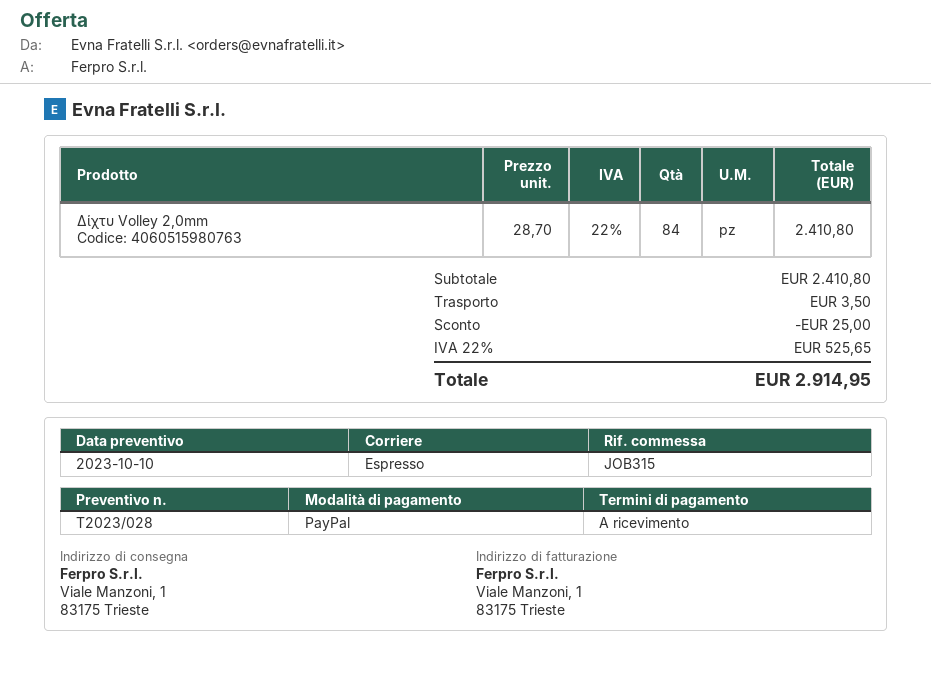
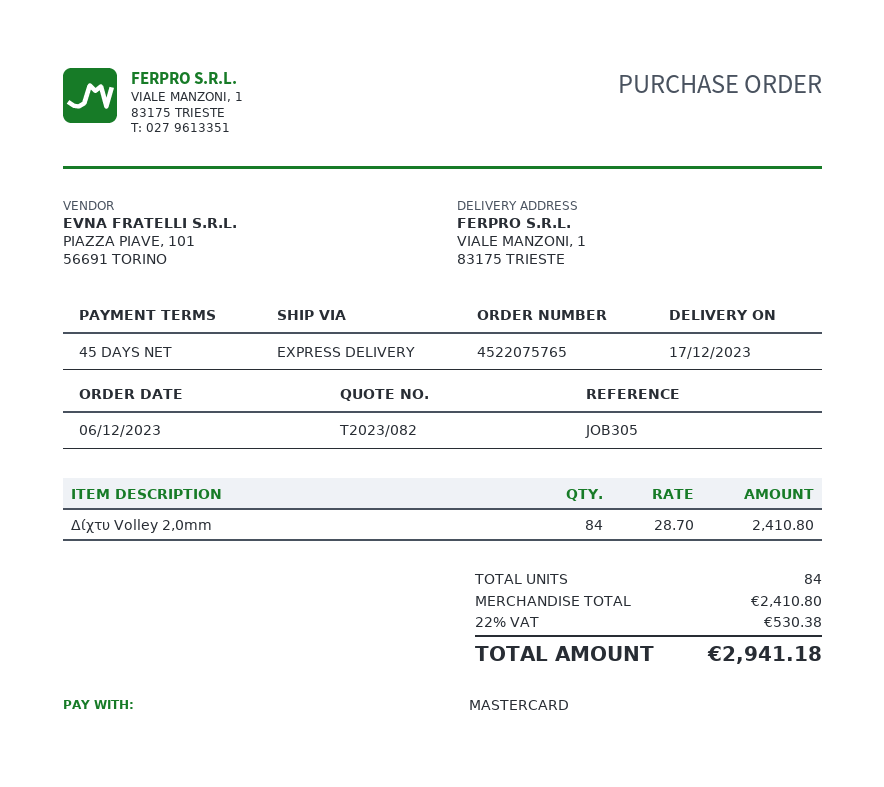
quote number: T2023/028 -> T2023/082
payment terms: on receipt -> 45 days
reference: JOB315 -> JOB305
payment method: PayPal -> Mastercard
discount: 25.00 -> none
shipping: 3.50 -> none
tax: 22% = 525.65 -> 22% = 530.38
total: 2914.95 -> 2941.18

